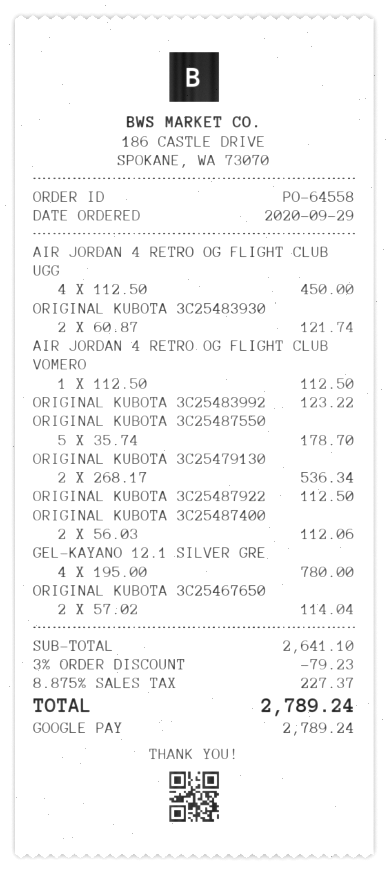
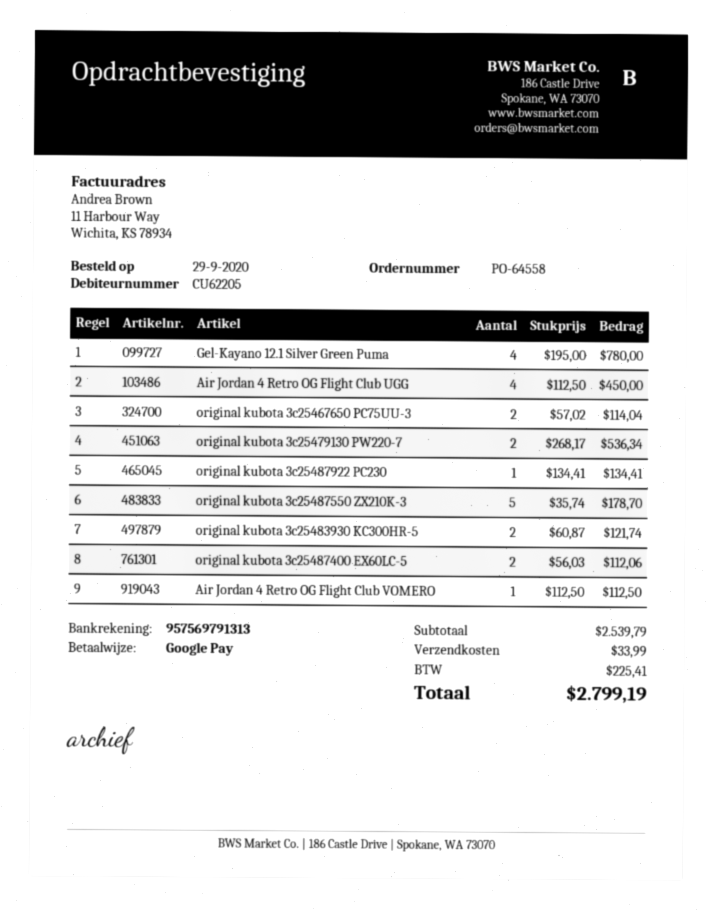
ORIGINAL KUBOTA 3C25483992: 1 x 123.22 = 123.22 -> none
ORIGINAL KUBOTA 3C25487922: 1 x 112.50 = 112.50 -> 1 x 134.41 = 134.41
subtotal: 2641.10 -> 2539.79
discount: 3% = 79.23 -> none
shipping: none -> 33.99
tax: 227.37 -> 225.41
total: 2789.24 -> 2799.19

